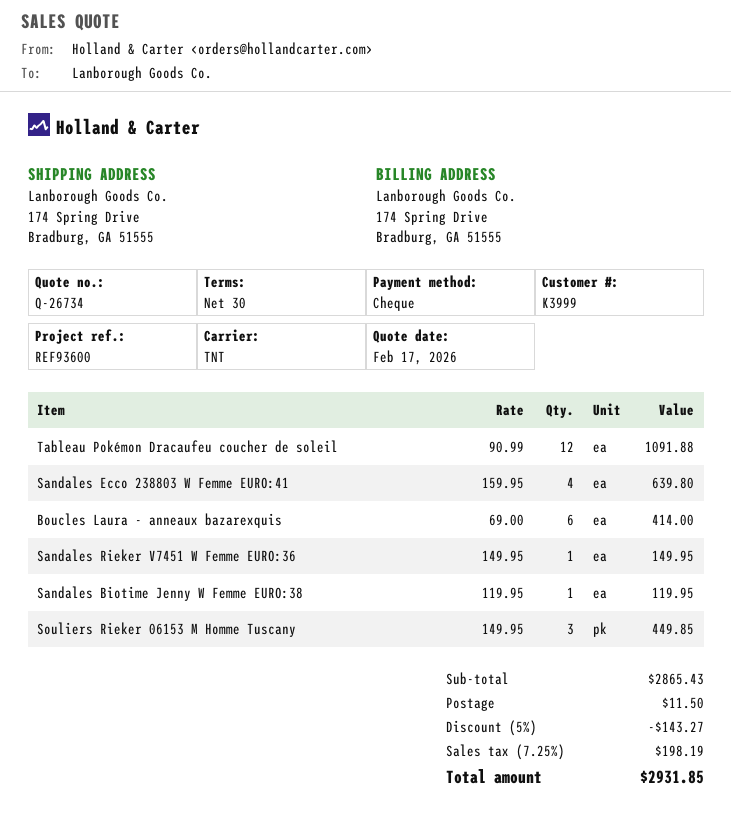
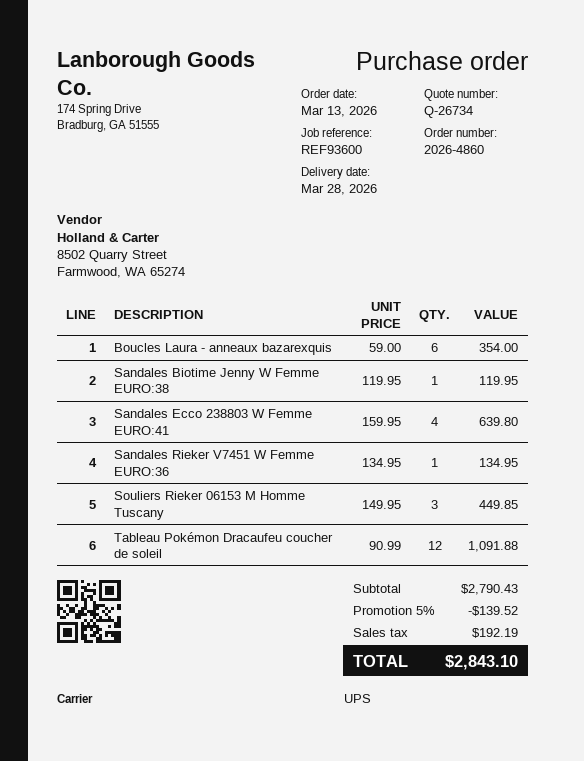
shipping method: TNT -> UPS
Boucles Laura - anneaux bazarexquis: 6 x 69.00 = 414.00 -> 6 x 59.00 = 354.00
Sandales Rieker V7451 W Femme EURO:36: 1 x 149.95 = 149.95 -> 1 x 134.95 = 134.95
subtotal: 2865.43 -> 2790.43
discount: 5% = 143.27 -> 5% = 139.52
shipping: 11.50 -> none
tax: 198.19 -> 192.19
total: 2931.85 -> 2843.10

